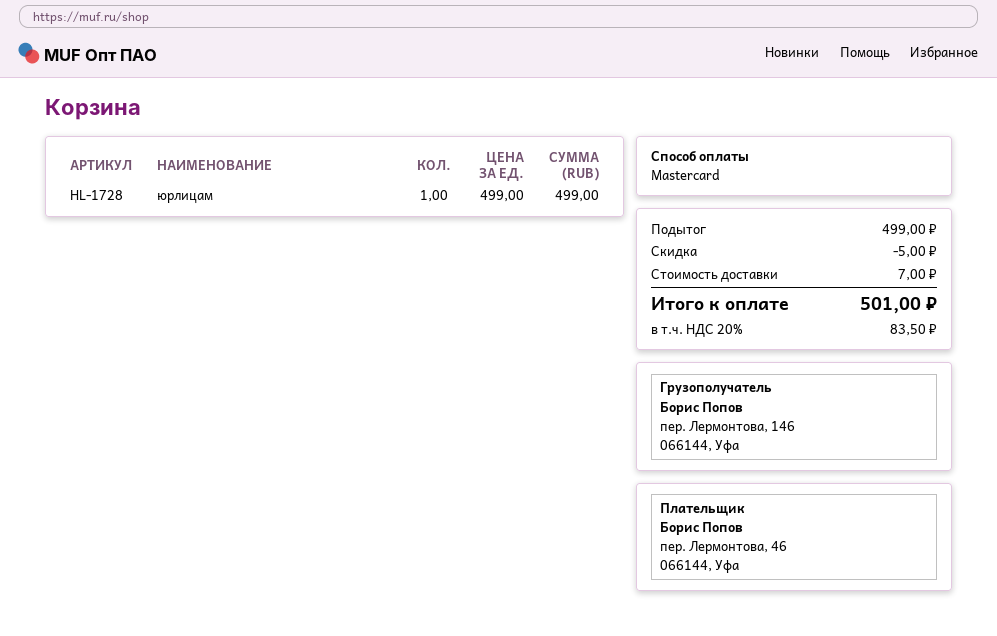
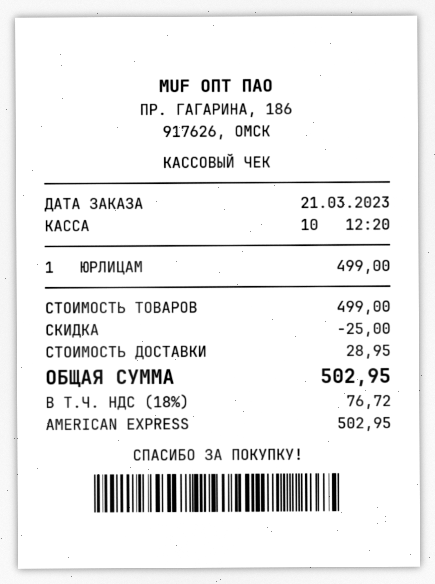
payment method: Mastercard -> American Express
discount: 5.00 -> 25.00
shipping: 7.00 -> 28.95
tax: 20% = 83.50 -> 18% = 76.72
total: 501.00 -> 502.95

